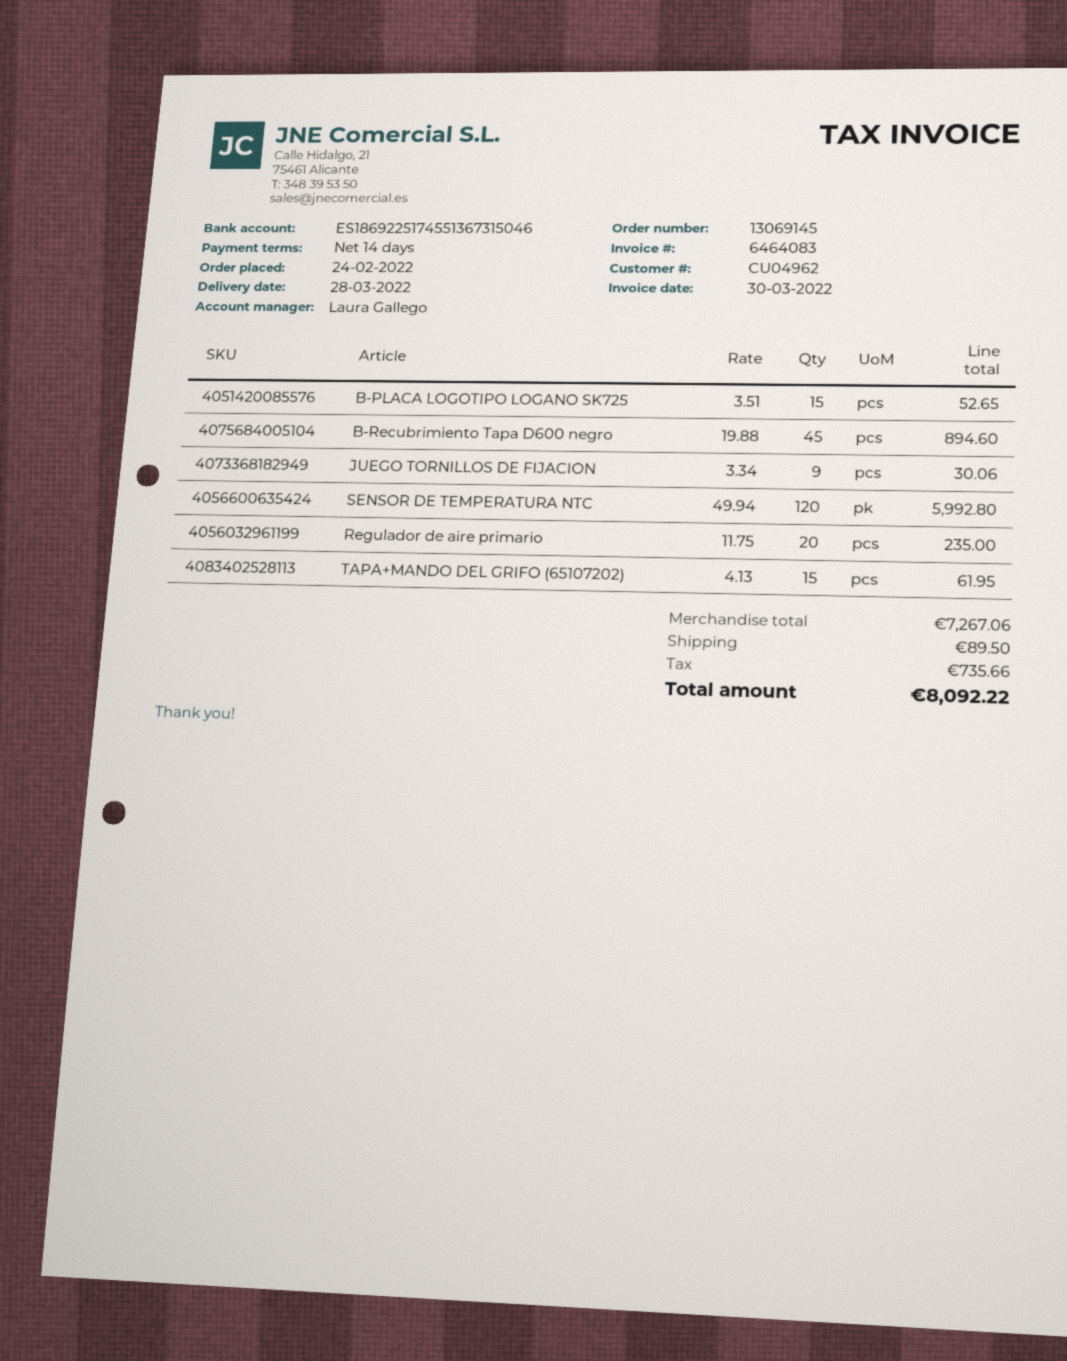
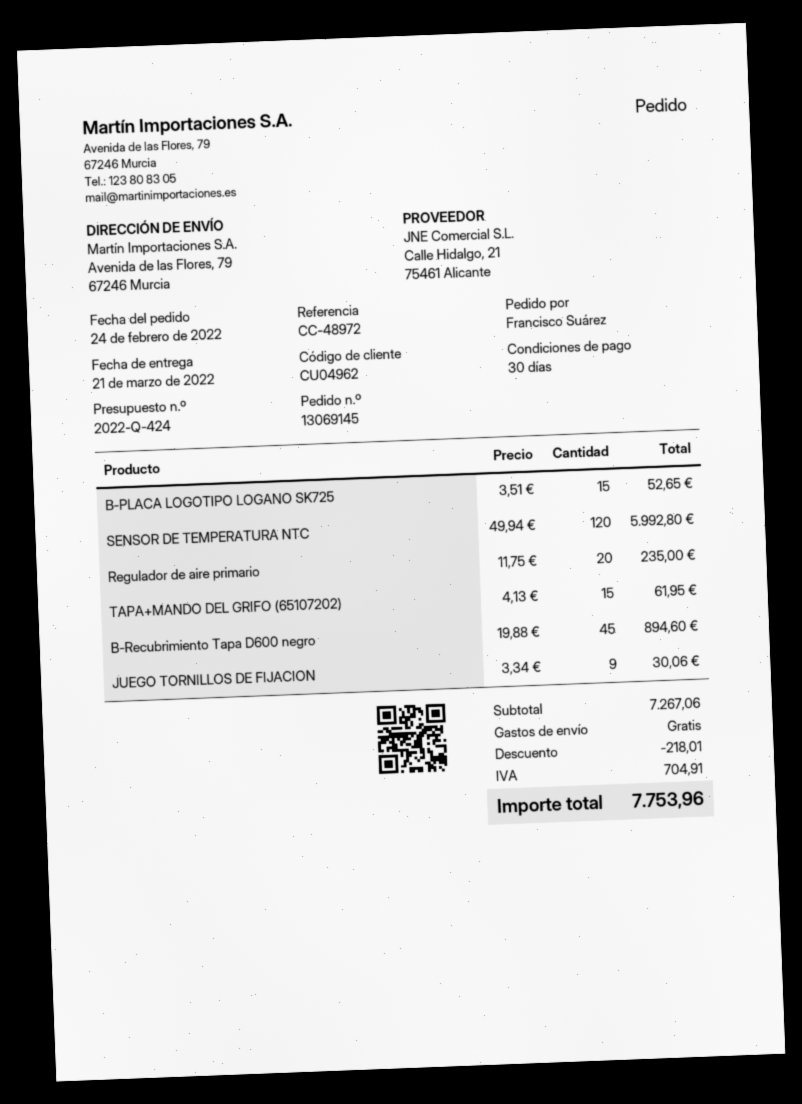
delivery date: 2022-03-28 -> 2022-03-21
payment terms: 14 days -> 30 days
discount: none -> 218.01
shipping: 89.50 -> 0.00
tax: 735.66 -> 704.91
total: 8092.22 -> 7753.96

